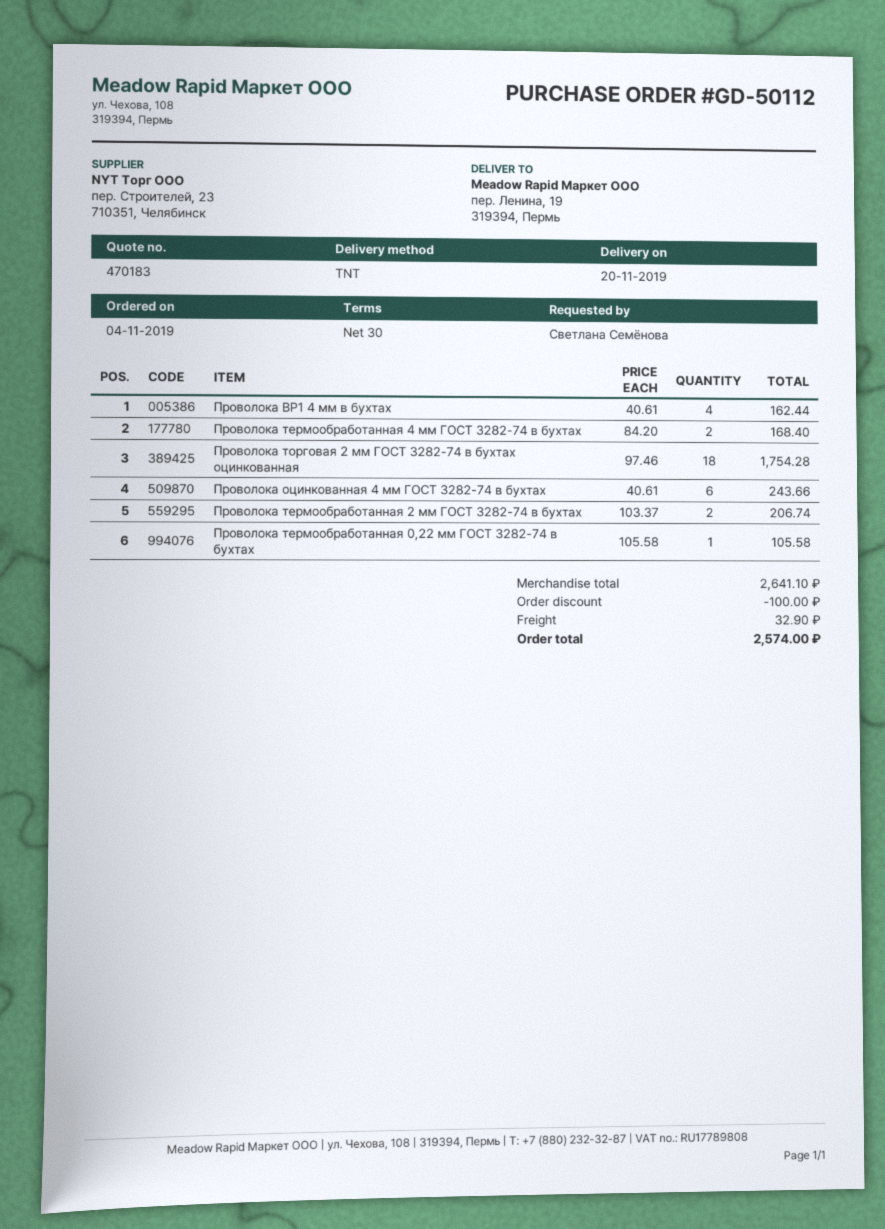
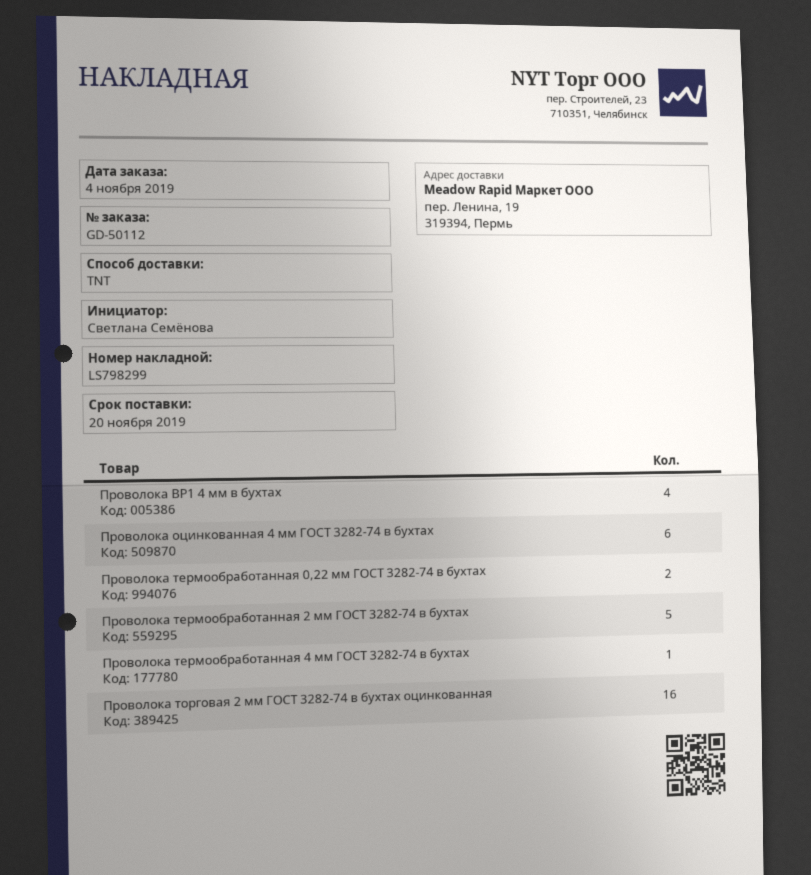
Проволока термообработанная 4 мм ГОСТ 3282-74 в бухтах: 2 -> 1
Проволока торговая 2 мм ГОСТ 3282-74 в бухтах оцинкованная: 18 -> 16
Проволока термообработанная 2 мм ГОСТ 3282-74 в бухтах: 2 -> 5
Проволока термообработанная 0,22 мм ГОСТ 3282-74 в бухтах: 1 -> 2

